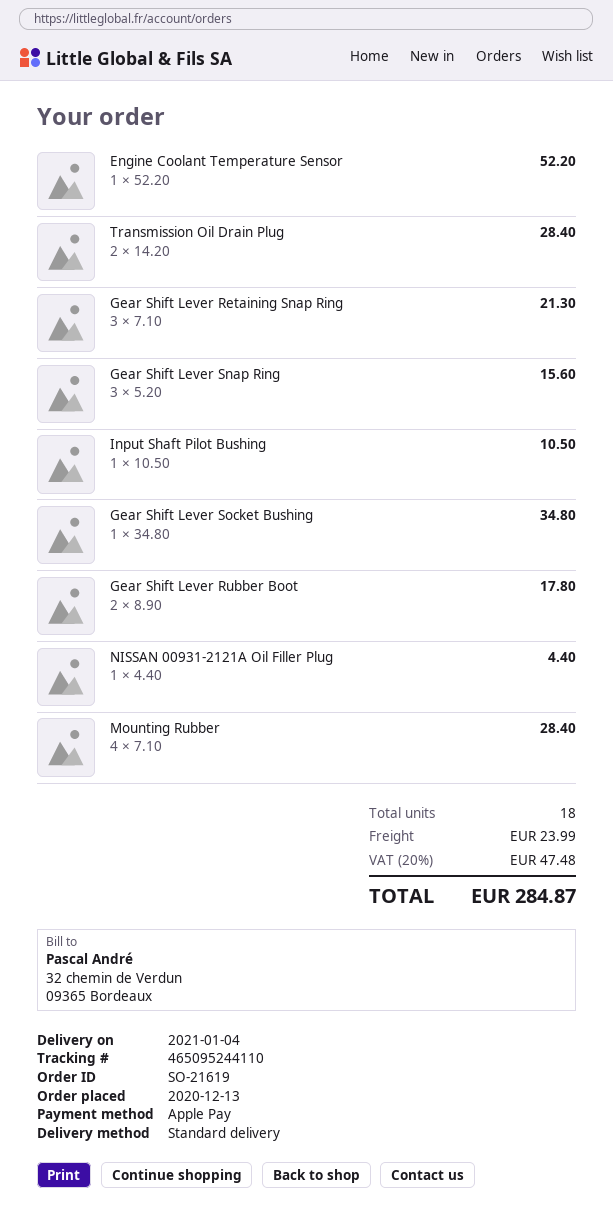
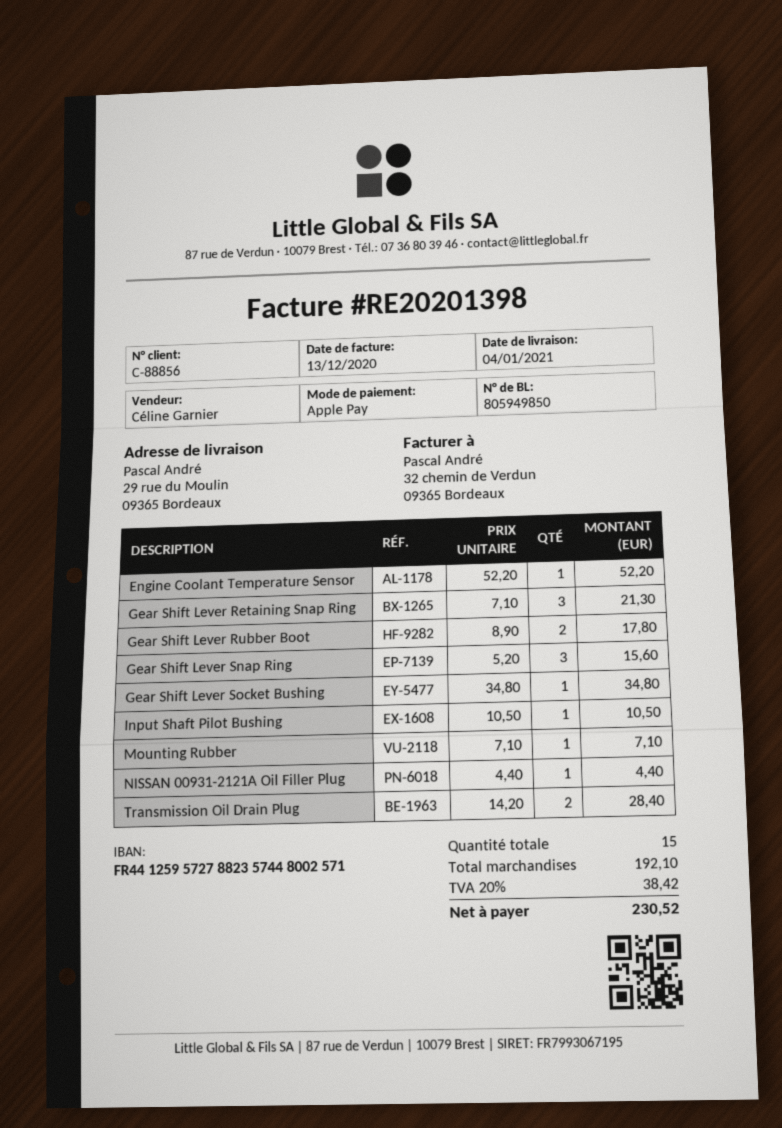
Mounting Rubber: 4 x 7.10 = 28.40 -> 1 x 7.10 = 7.10
total quantity: 18 -> 15
shipping: 23.99 -> none
tax: 20% = 47.48 -> 20% = 38.42
total: 284.87 -> 230.52

